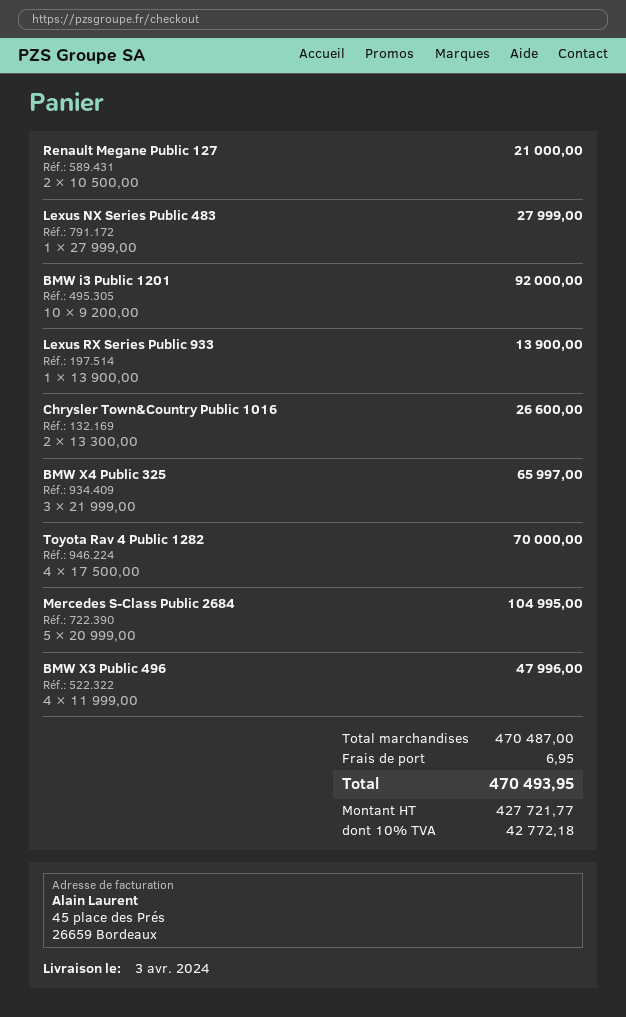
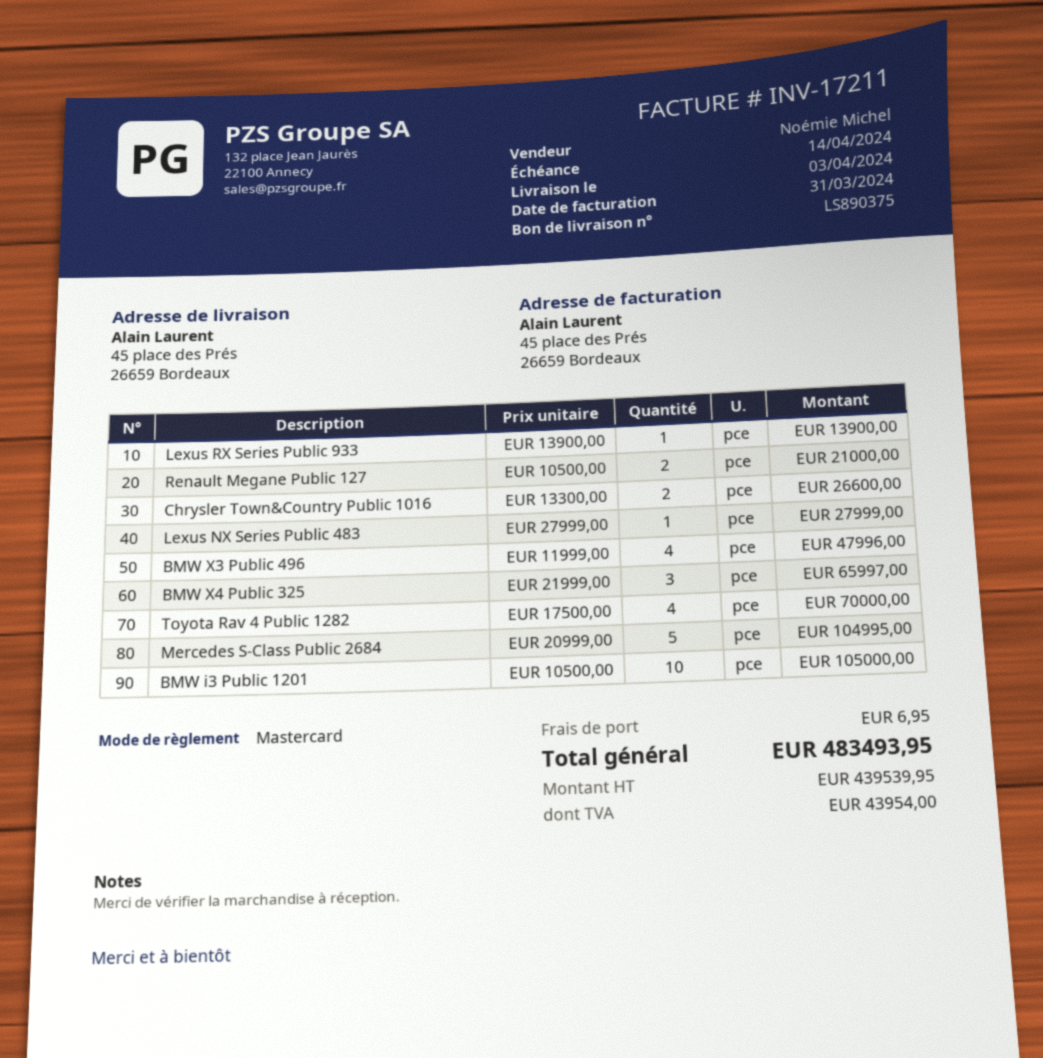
BMW i3 Public 1201: 10 x 9200.00 = 92000.00 -> 10 x 10500.00 = 105000.00
net: 427721.77 -> 439539.95
tax: 42772.18 -> 43954.00
total: 470493.95 -> 483493.95

